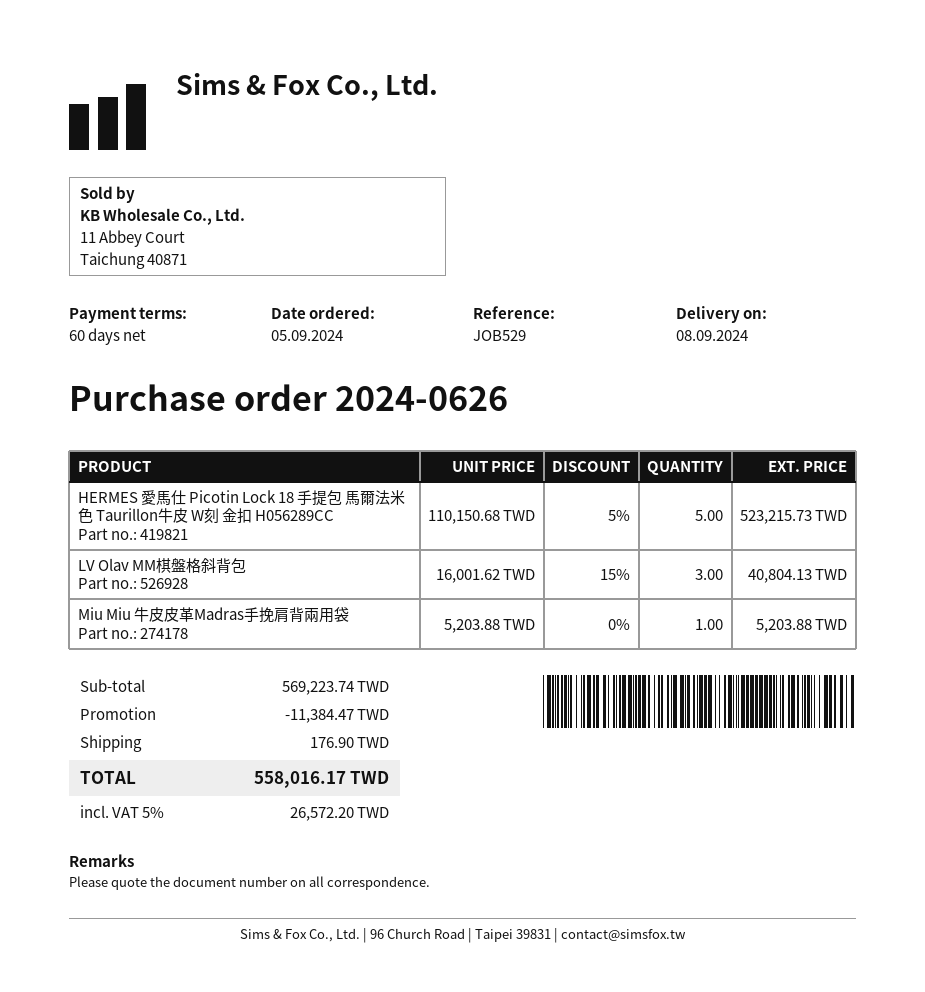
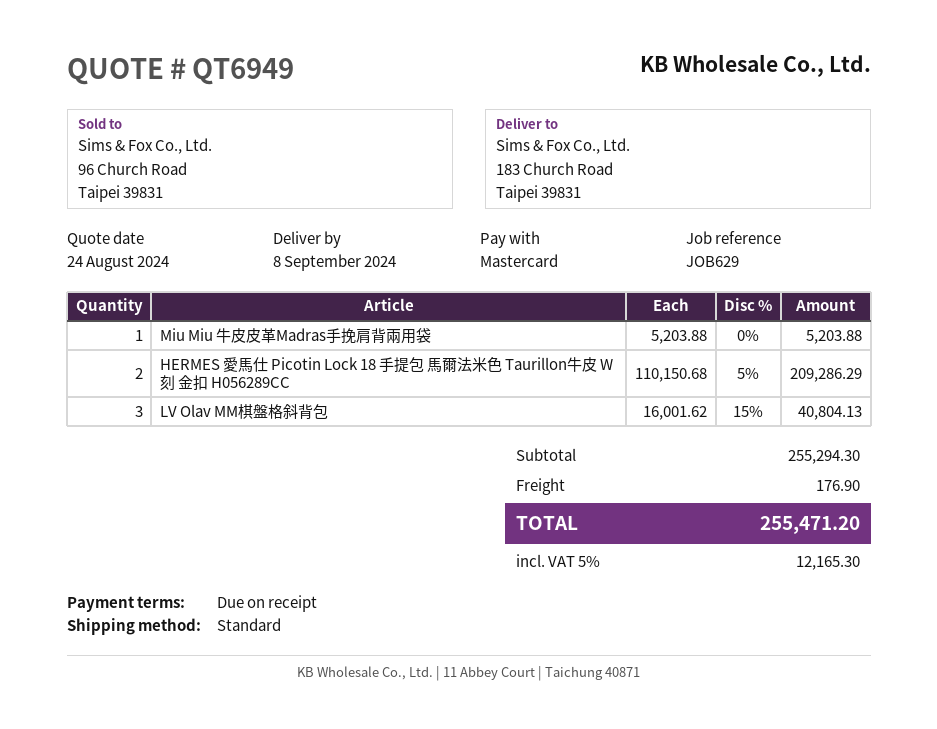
payment terms: 60 days -> on receipt
reference: JOB529 -> JOB629
HERMES 愛馬仕 Picotin Lock 18 手提包 馬爾法米色 Taurillon牛皮 W刻 金扣 H056289CC: 5 x 110150.68 - 5% = 523215.73 -> 2 x 110150.68 - 5% = 209286.29
subtotal: 569223.74 -> 255294.30
discount: 11384.47 -> none
tax: 5% = 26572.20 -> 5% = 12165.30
total: 558016.17 -> 255471.20

